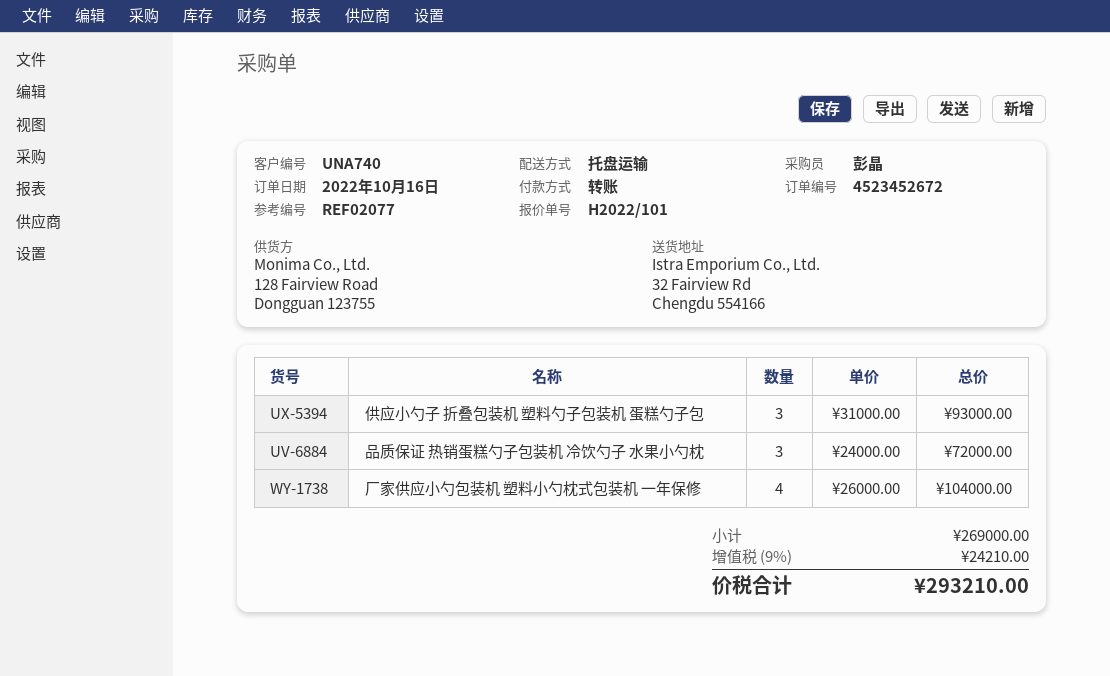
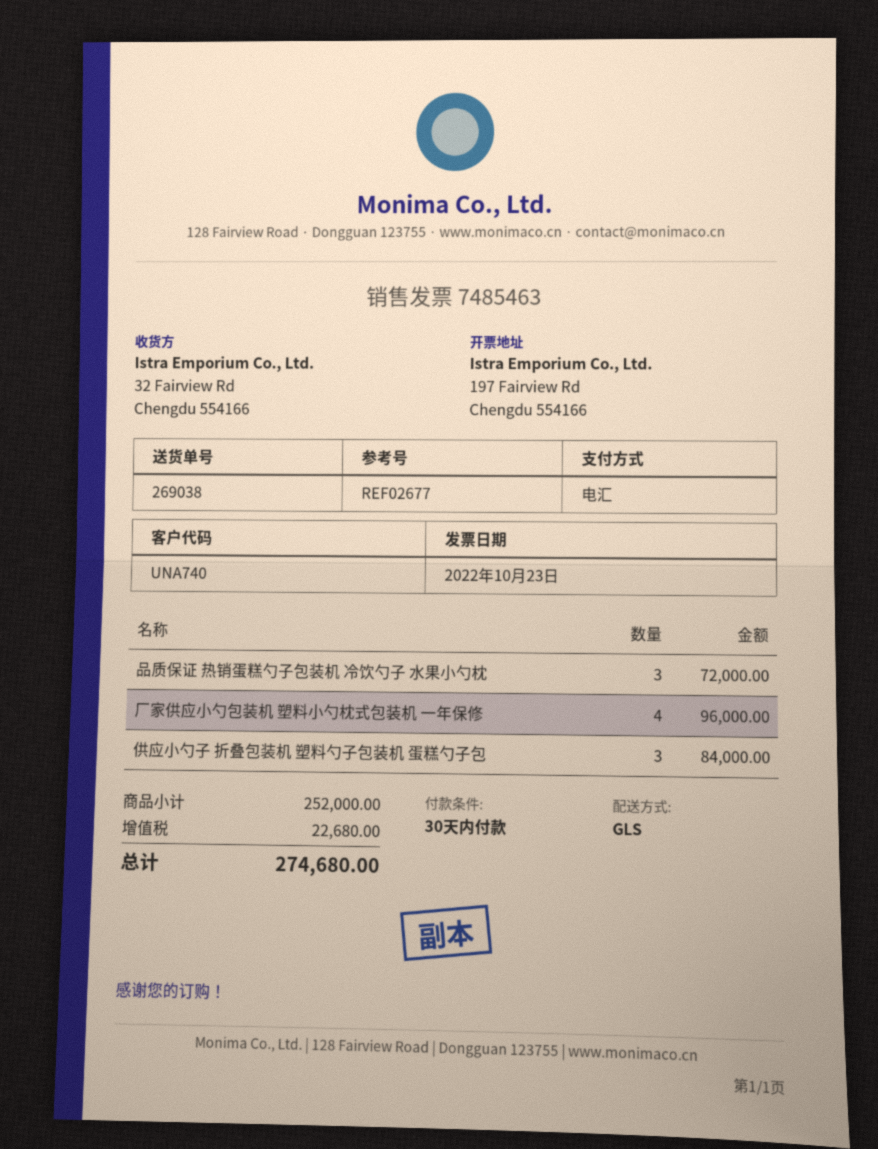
reference: REF02077 -> REF02677
shipping method: pallet freight -> GLS
供应小勺子 折叠包装机 塑料勺子包装机 蛋糕勺子包: 3 for 93000.00 -> 3 for 84000.00
厂家供应小勺包装机 塑料小勺枕式包装机 一年保修: 4 for 104000.00 -> 4 for 96000.00
subtotal: 269000.00 -> 252000.00
tax: 24210.00 -> 22680.00
total: 293210.00 -> 274680.00

